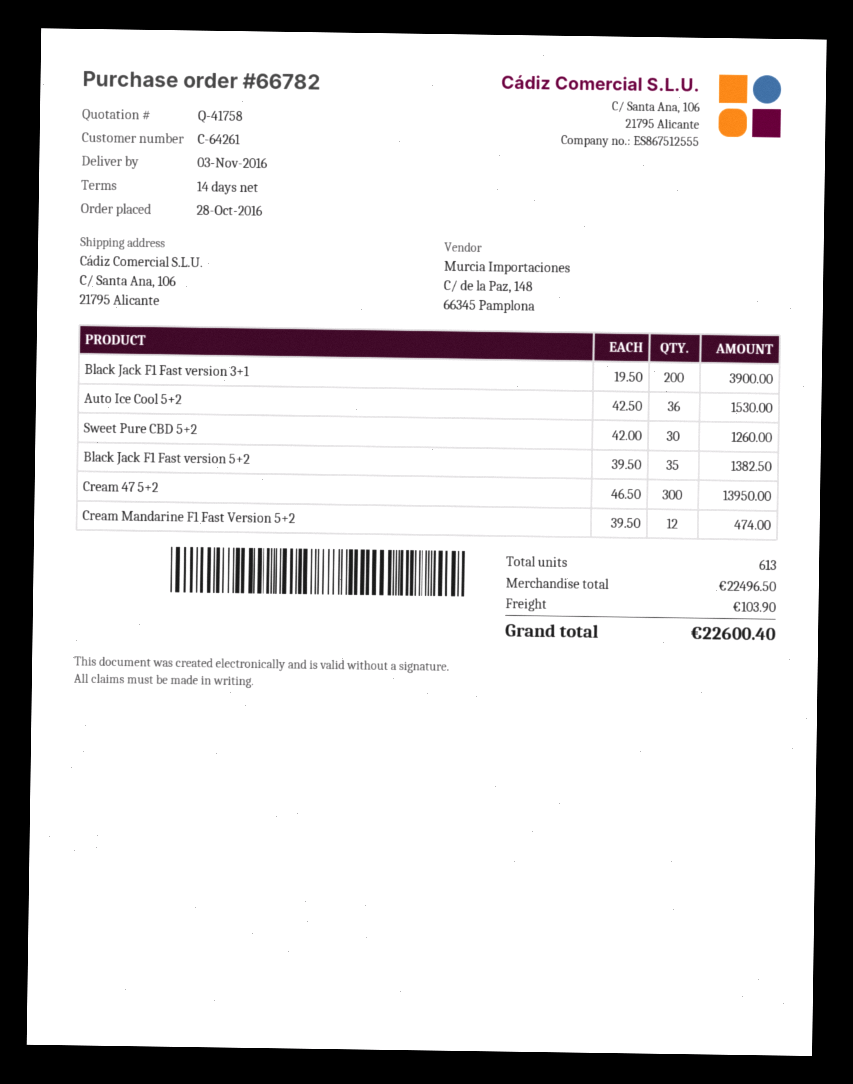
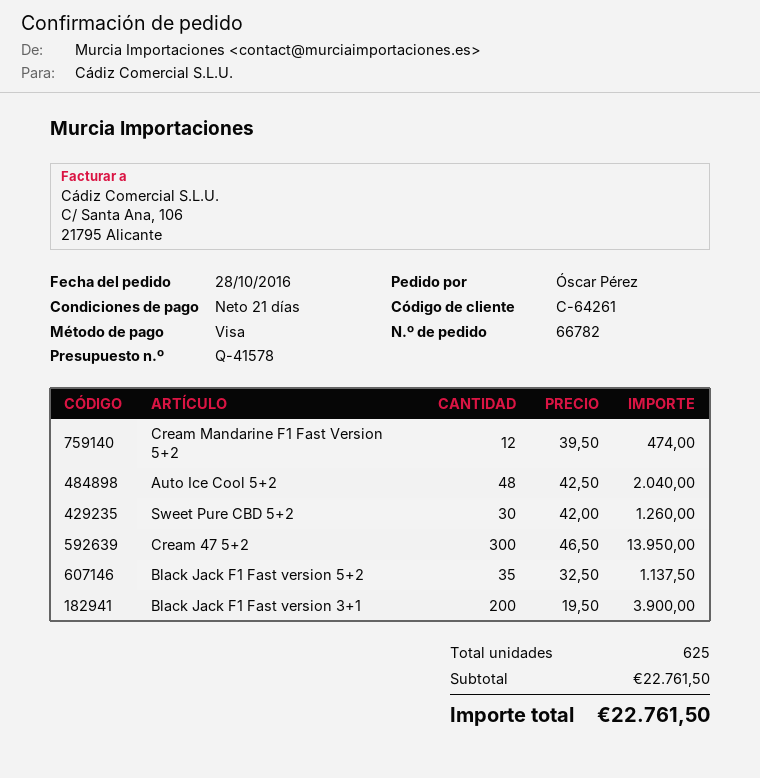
quote number: Q-41758 -> Q-41578
payment terms: 14 days -> 21 days
Auto Ice Cool 5+2: 36 x 42.50 = 1530.00 -> 48 x 42.50 = 2040.00
Black Jack F1 Fast version 5+2: 35 x 39.50 = 1382.50 -> 35 x 32.50 = 1137.50
total quantity: 613 -> 625
subtotal: 22496.50 -> 22761.50
shipping: 103.90 -> none
total: 22600.40 -> 22761.50

